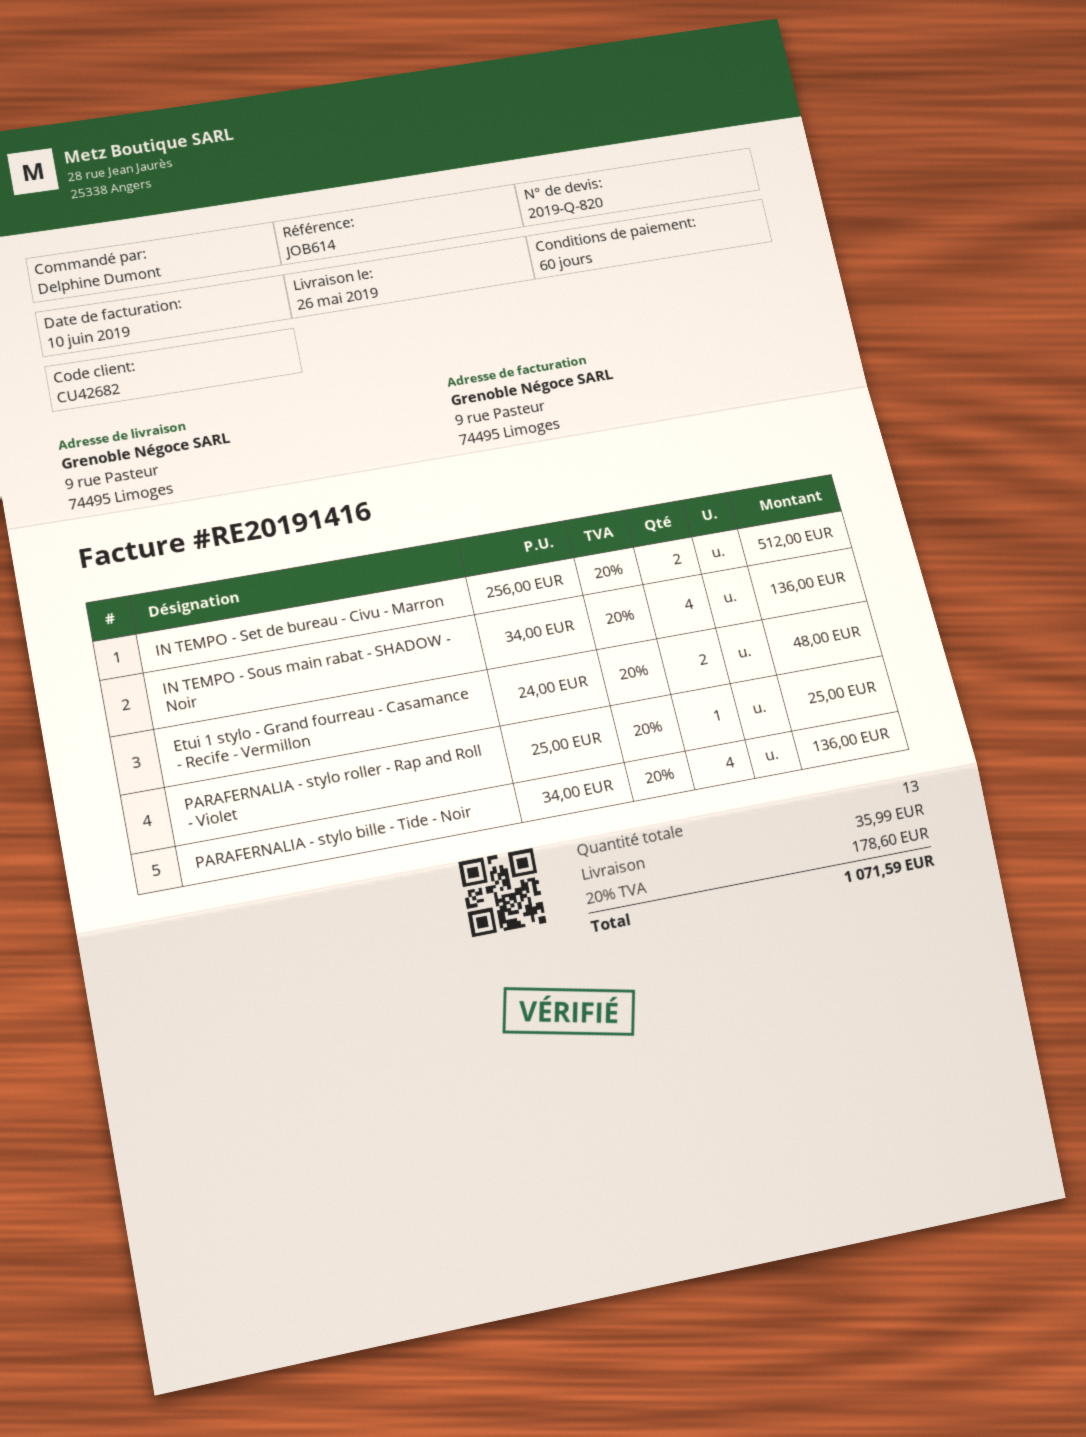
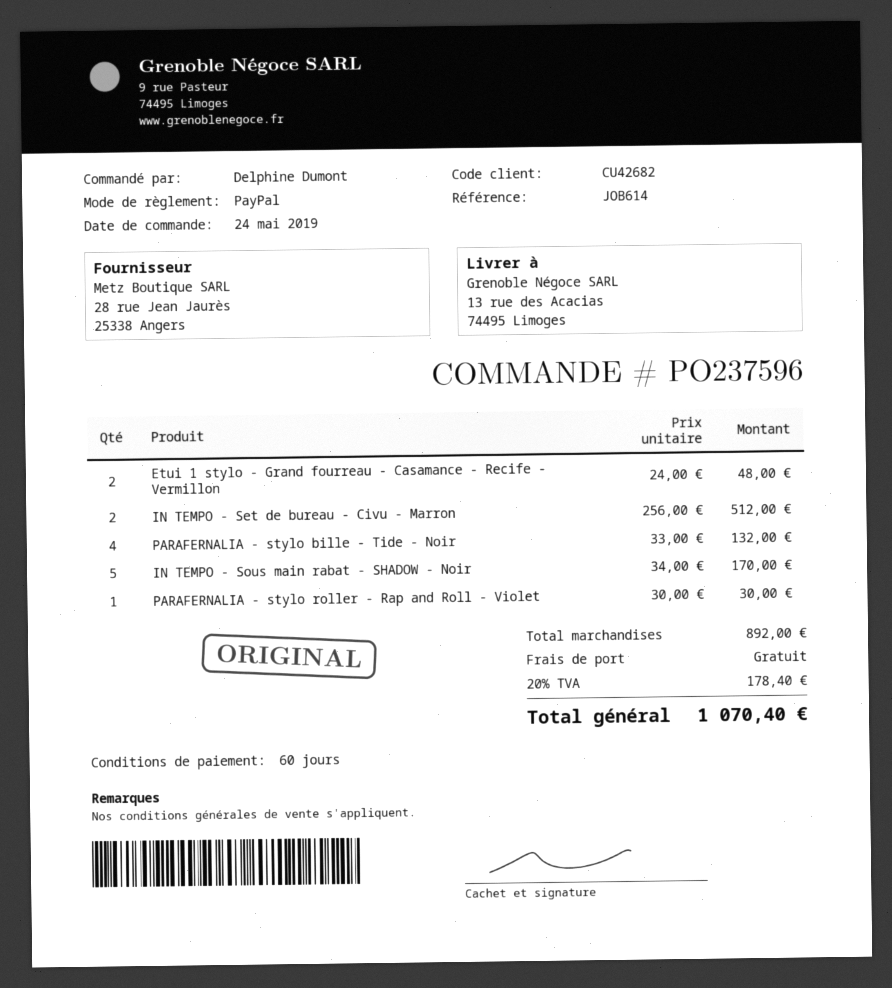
ship to: 9 rue Pasteur, 74495 Limoges -> 13 rue des Acacias, 74495 Limoges
IN TEMPO - Sous main rabat - SHADOW - Noir: 4 x 34.00 = 136.00 -> 5 x 34.00 = 170.00
PARAFERNALIA - stylo roller - Rap and Roll - Violet: 1 x 25.00 = 25.00 -> 1 x 30.00 = 30.00
PARAFERNALIA - stylo bille - Tide - Noir: 4 x 34.00 = 136.00 -> 4 x 33.00 = 132.00
shipping: 35.99 -> 0.00
tax: 20% = 178.60 -> 20% = 178.40
total: 1071.59 -> 1070.40

